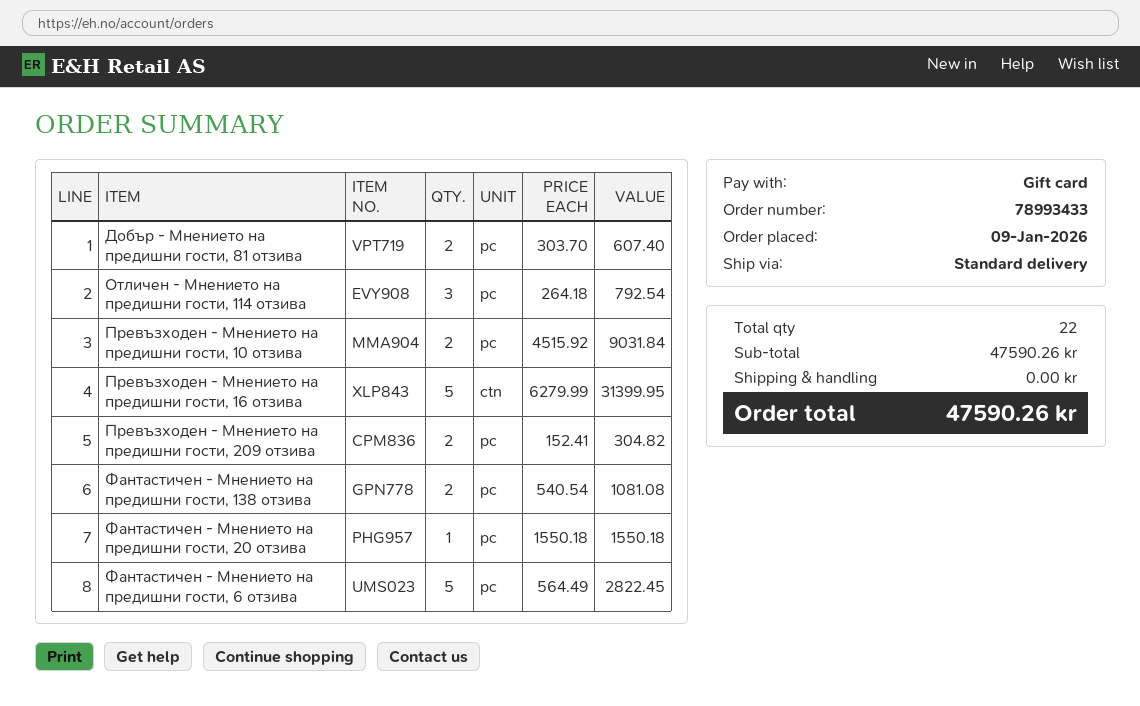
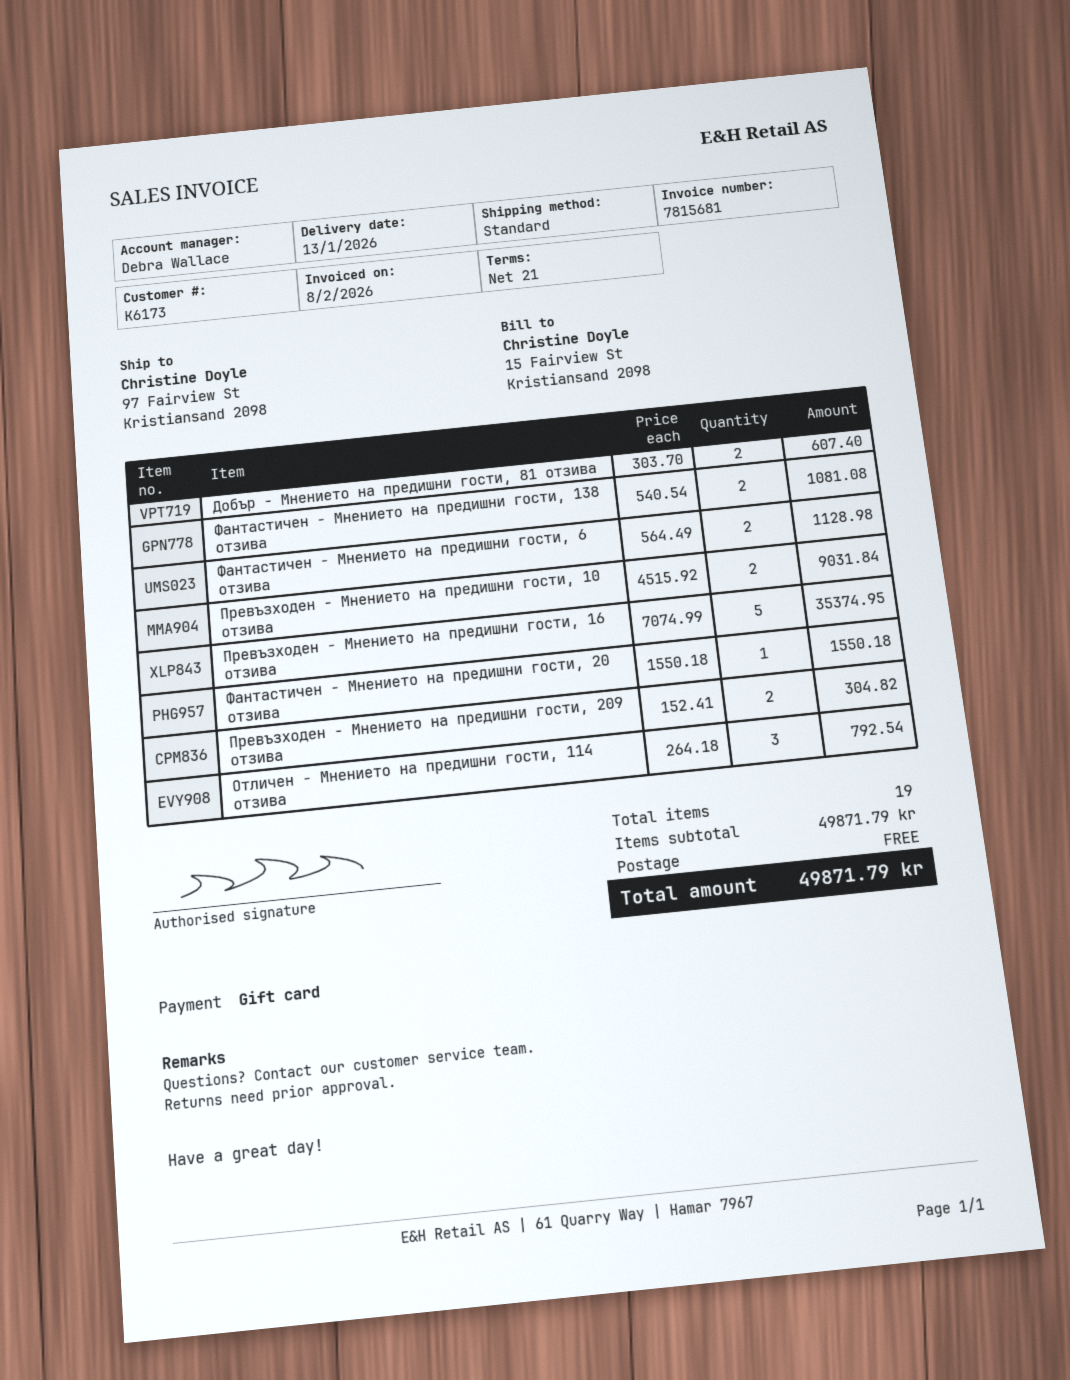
Превъзходен - Мнението на предишни гости, 16 отзива: 5 x 6279.99 = 31399.95 -> 5 x 7074.99 = 35374.95
Фантастичен - Мнението на предишни гости, 6 отзива: 5 x 564.49 = 2822.45 -> 2 x 564.49 = 1128.98
total quantity: 22 -> 19
subtotal: 47590.26 -> 49871.79
total: 47590.26 -> 49871.79

